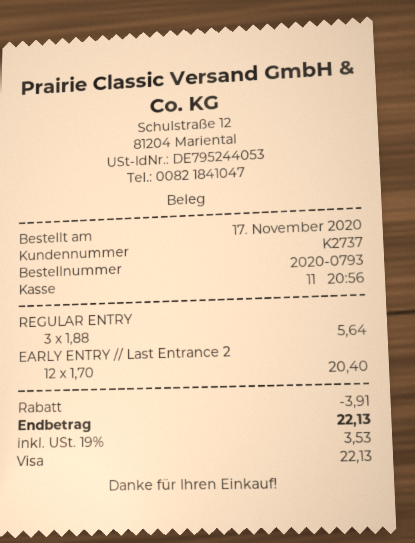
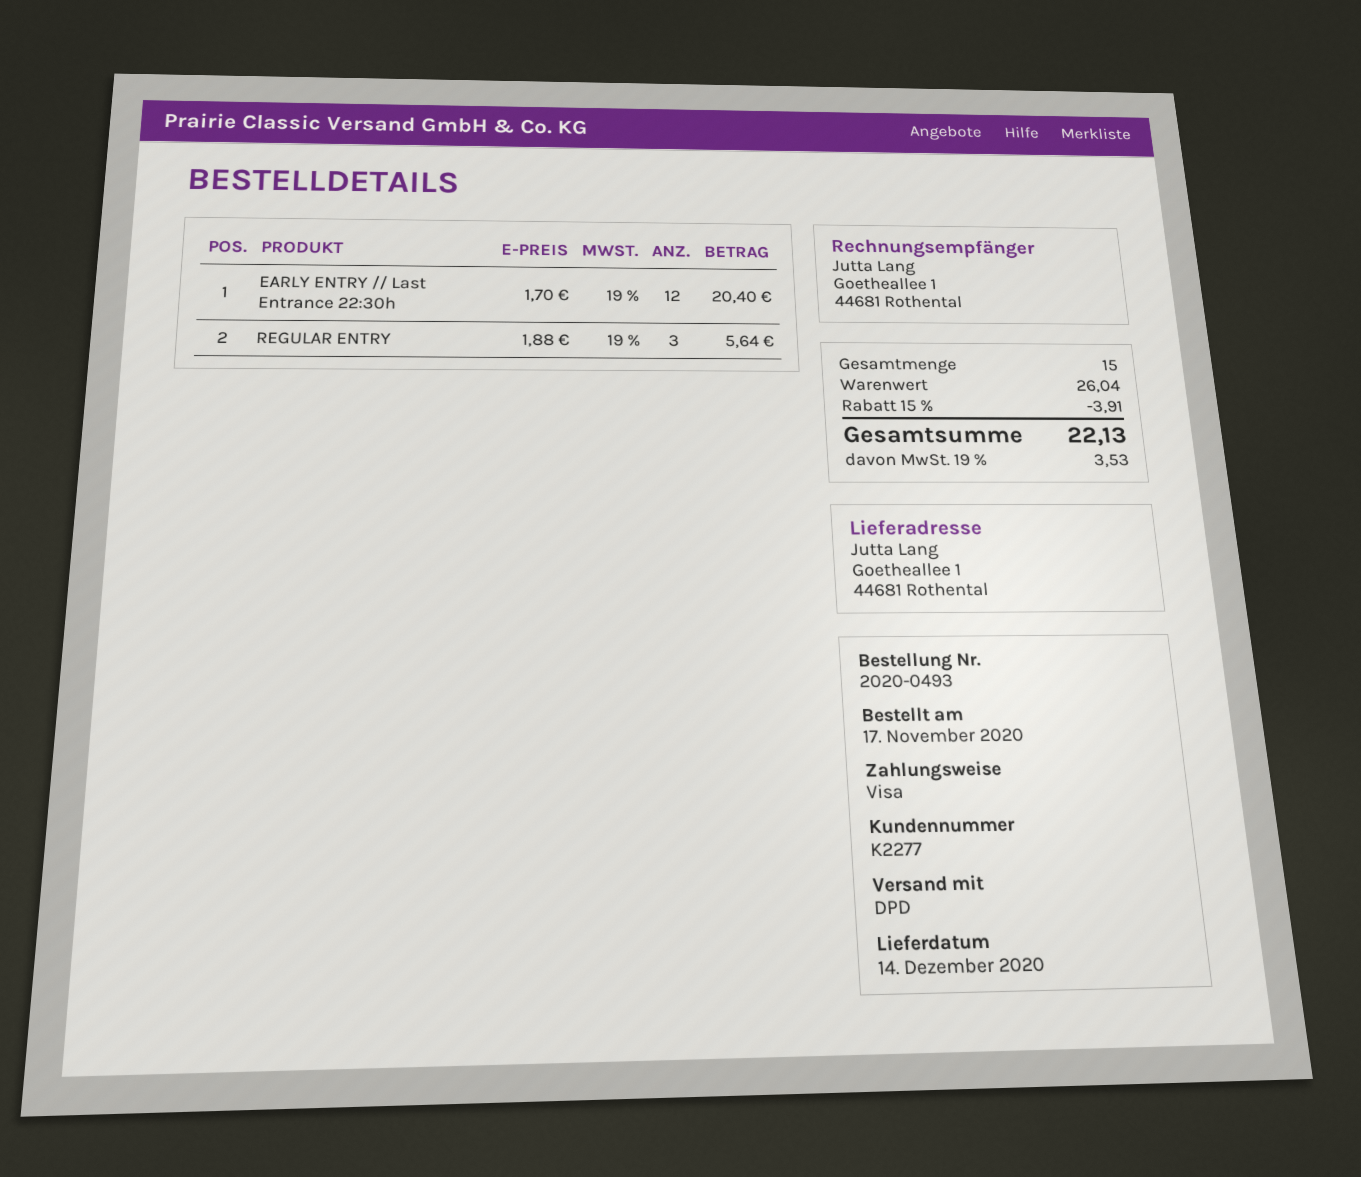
order number: 2020-0793 -> 2020-0493
customer number: K2737 -> K2277

